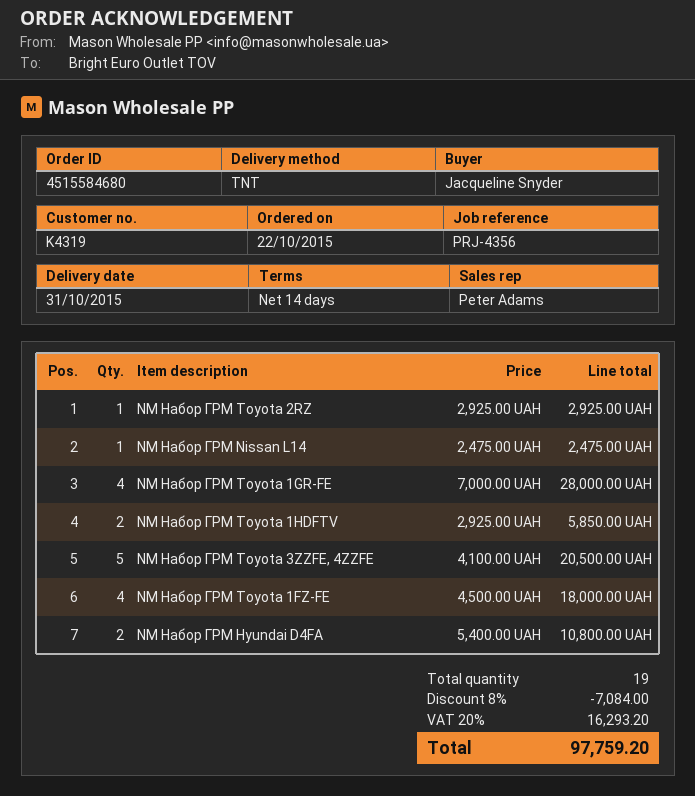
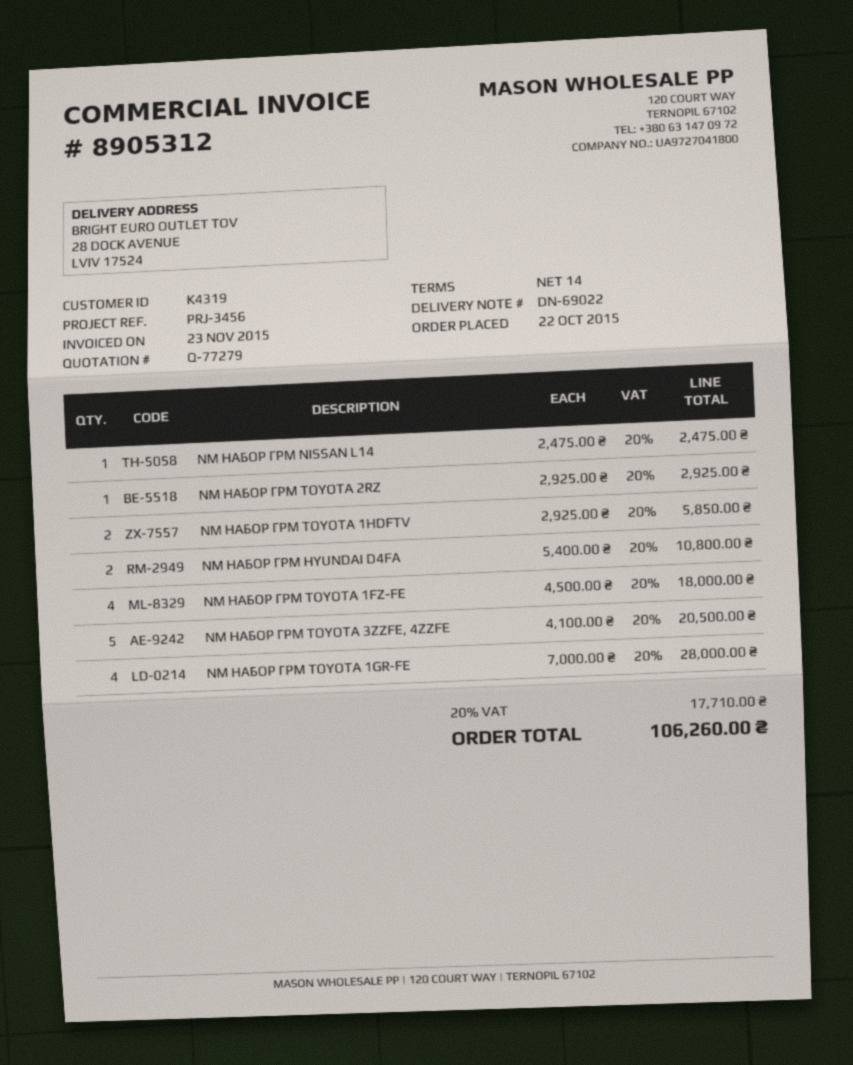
reference: PRJ-4356 -> PRJ-3456
discount: 8% = 7084.00 -> none
tax: 20% = 16293.20 -> 20% = 17710.00
total: 97759.20 -> 106260.00

